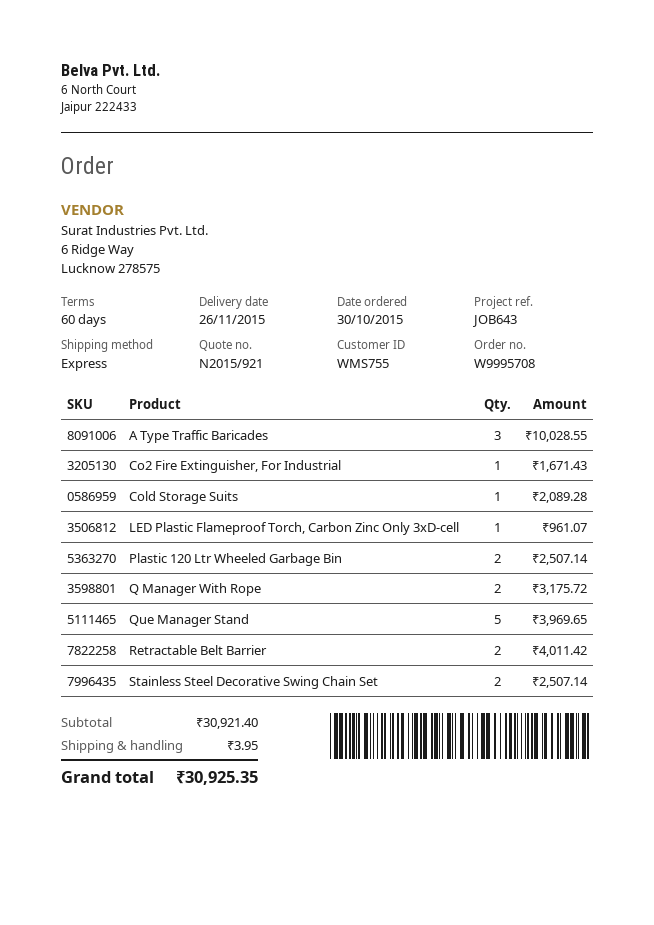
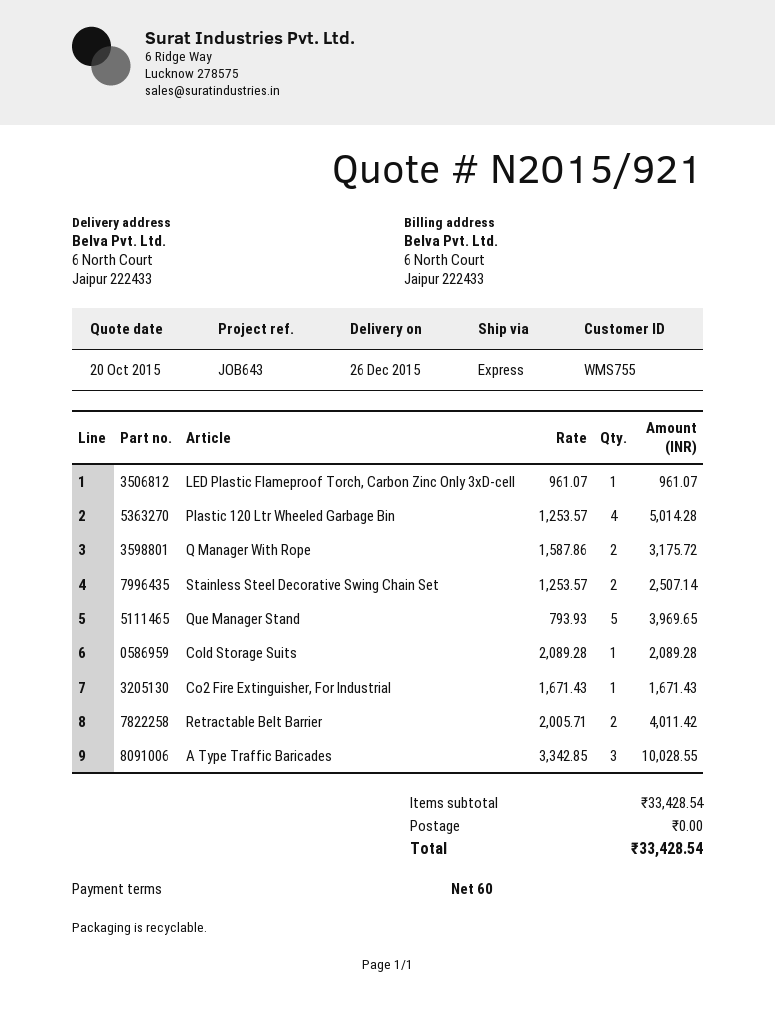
delivery date: 2015-11-26 -> 2015-12-26
Plastic 120 Ltr Wheeled Garbage Bin: 2 for 2507.14 -> 4 for 5014.28
subtotal: 30921.40 -> 33428.54
shipping: 3.95 -> 0.00
total: 30925.35 -> 33428.54

